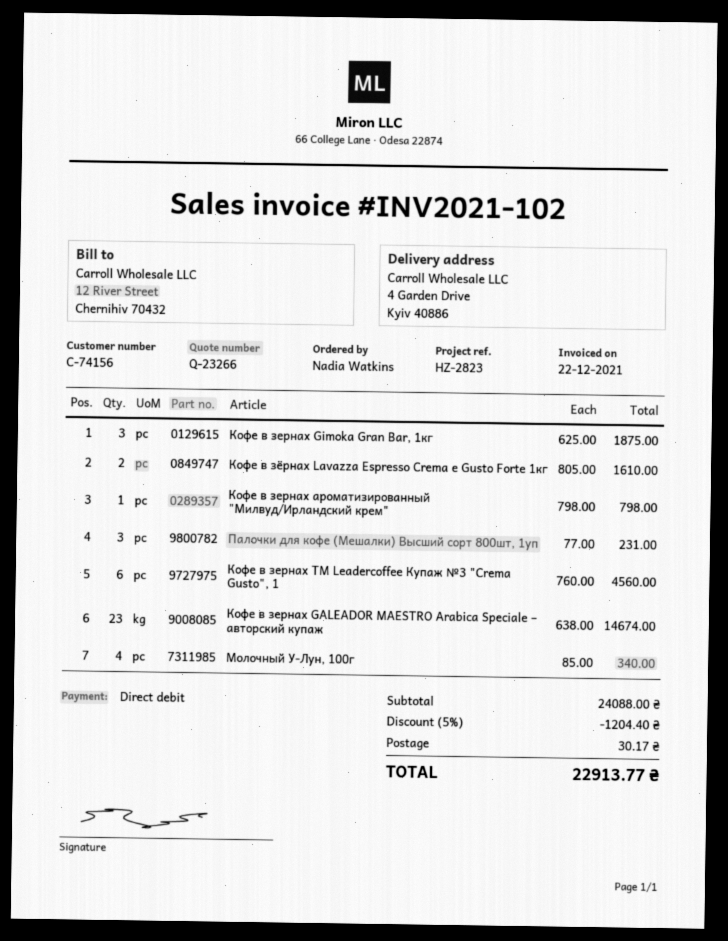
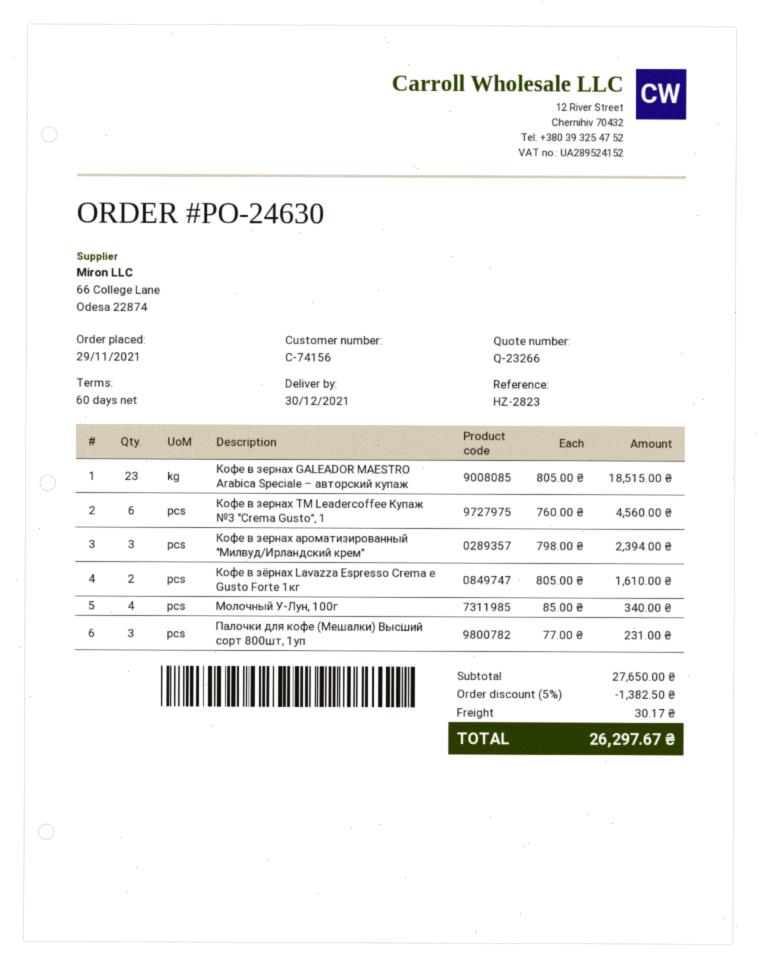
Кофе в зернах Gimoka Gran Bar, 1кг: 3 x 625.00 = 1875.00 -> none
Кофе в зернах ароматизированный "Милвуд/Ирландский крем": 1 x 798.00 = 798.00 -> 3 x 798.00 = 2394.00
Кофе в зернах GALEADOR MAESTRO Arabica Speciale – авторский купаж: 23 x 638.00 = 14674.00 -> 23 x 805.00 = 18515.00
subtotal: 24088.00 -> 27650.00
discount: 5% = 1204.40 -> 5% = 1382.50
total: 22913.77 -> 26297.67

